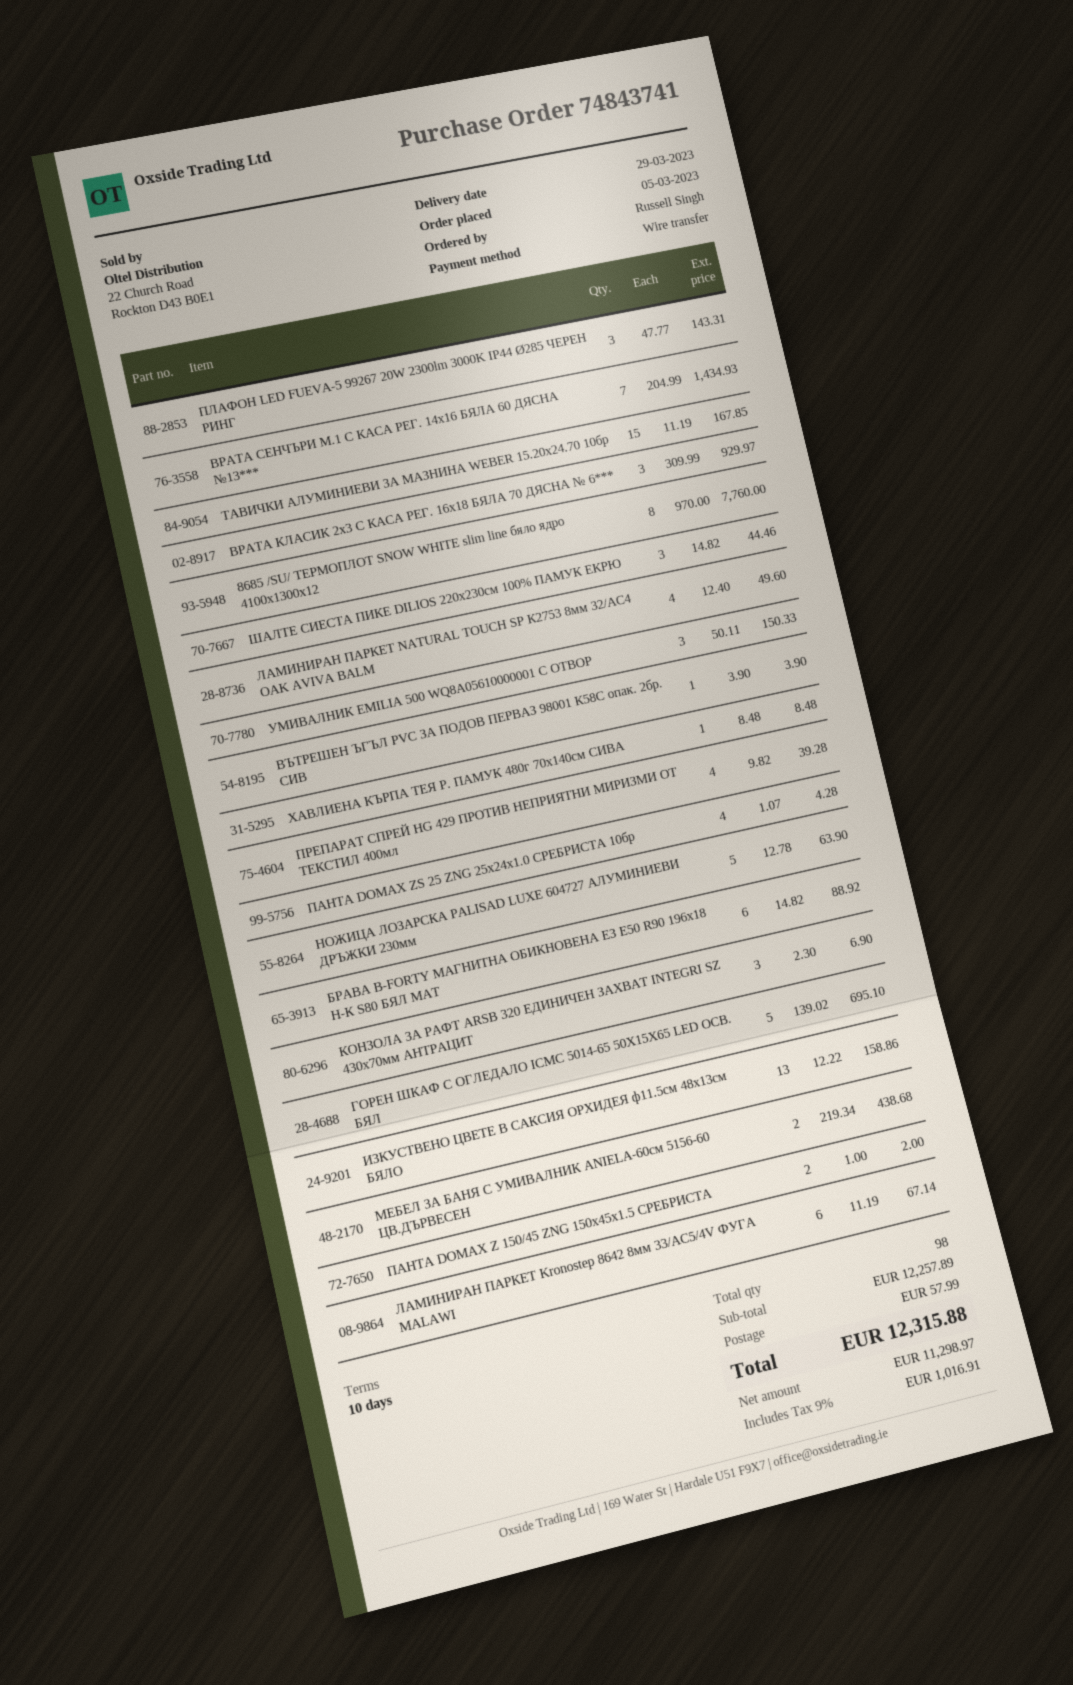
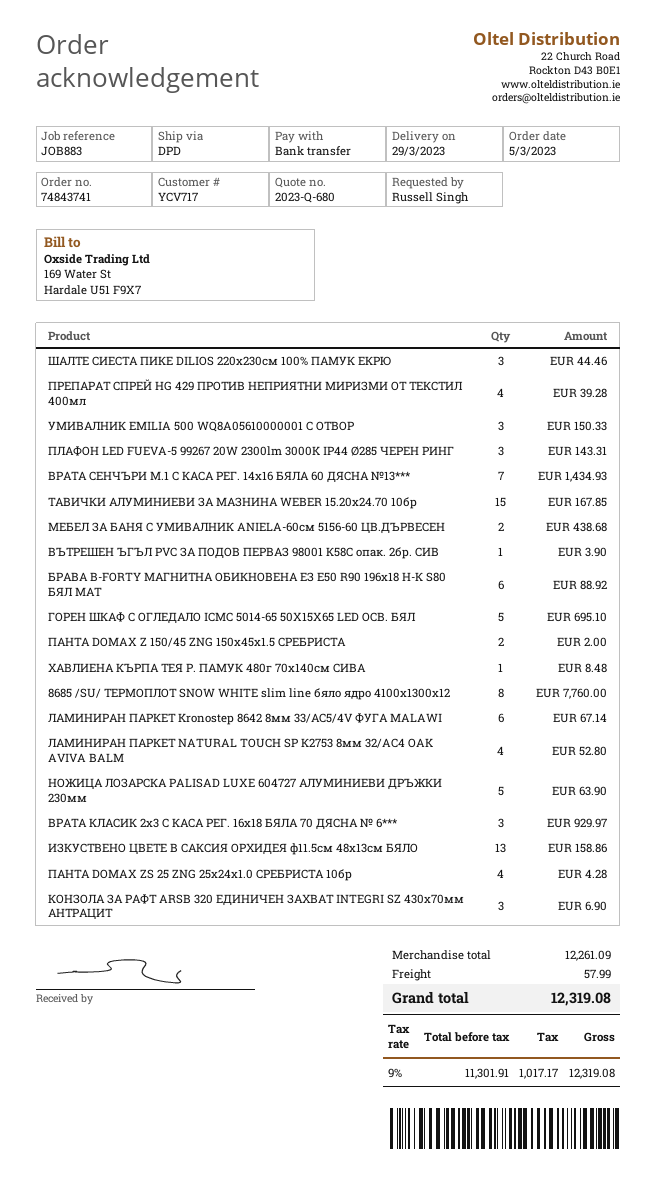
ЛАМИНИРАН ПАРКЕТ NATURAL TOUCH SP К2753 8мм 32/AC4 OAK AVIVA BALM: 4 for 49.60 -> 4 for 52.80
subtotal: 12257.89 -> 12261.09
net: 11298.97 -> 11301.91
tax: 9% = 1016.91 -> 9% = 1017.17
total: 12315.88 -> 12319.08

